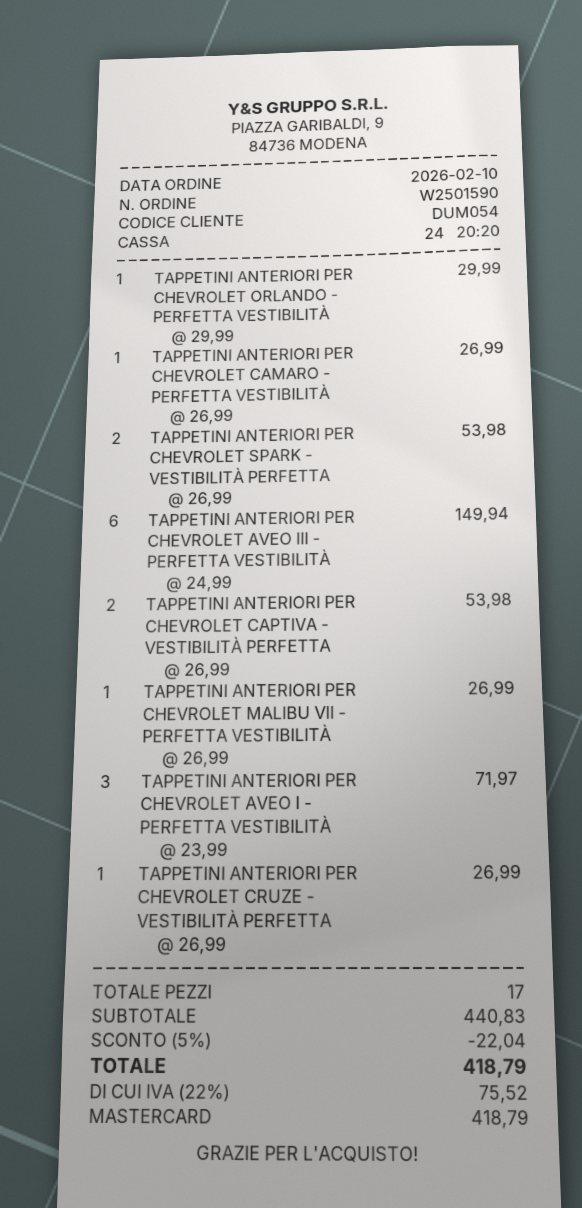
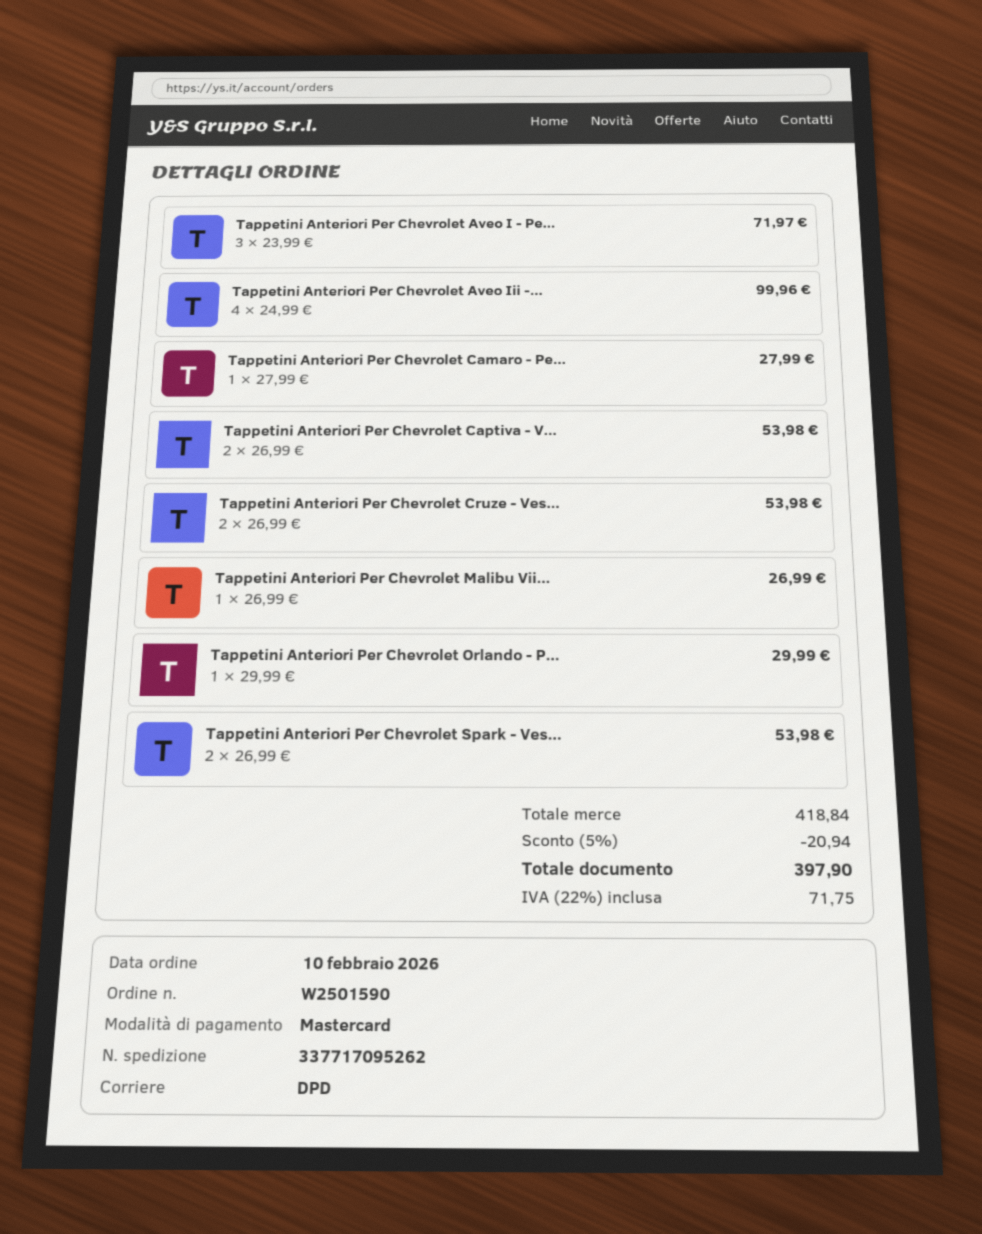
TAPPETINI ANTERIORI PER CHEVROLET CAMARO - PERFETTA VESTIBILITÀ: 1 x 26.99 = 26.99 -> 1 x 27.99 = 27.99
TAPPETINI ANTERIORI PER CHEVROLET AVEO III - PERFETTA VESTIBILITÀ: 6 x 24.99 = 149.94 -> 4 x 24.99 = 99.96
TAPPETINI ANTERIORI PER CHEVROLET CRUZE - VESTIBILITÀ PERFETTA: 1 x 26.99 = 26.99 -> 2 x 26.99 = 53.98
subtotal: 440.83 -> 418.84
discount: 5% = 22.04 -> 5% = 20.94
tax: 22% = 75.52 -> 22% = 71.75
total: 418.79 -> 397.90

